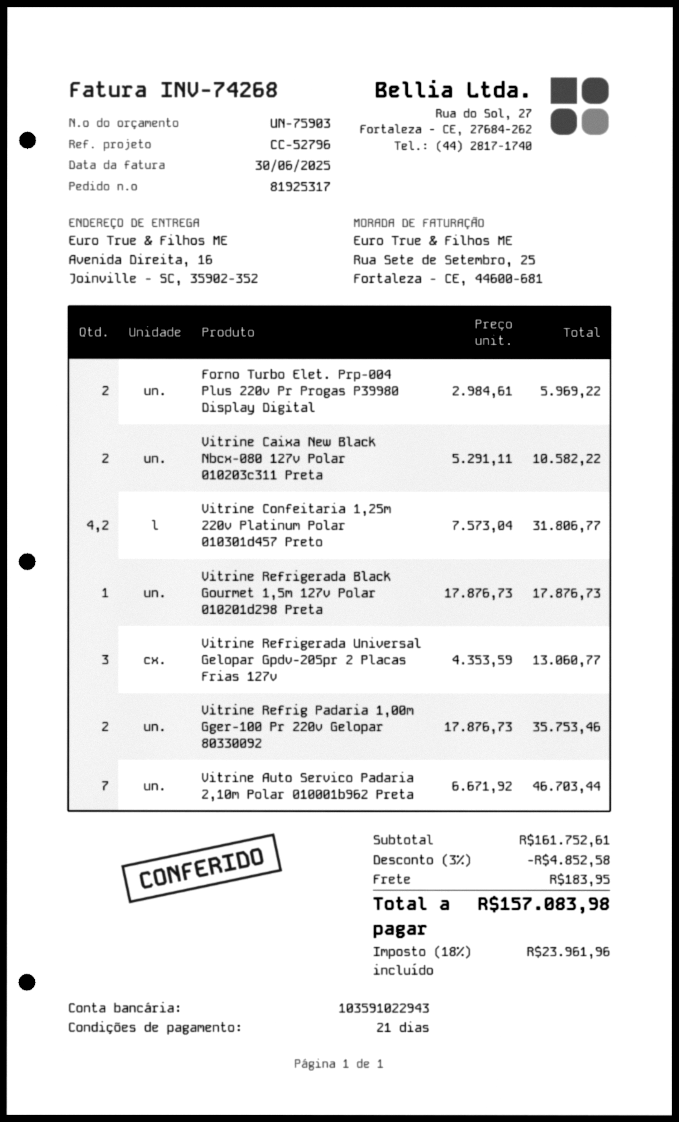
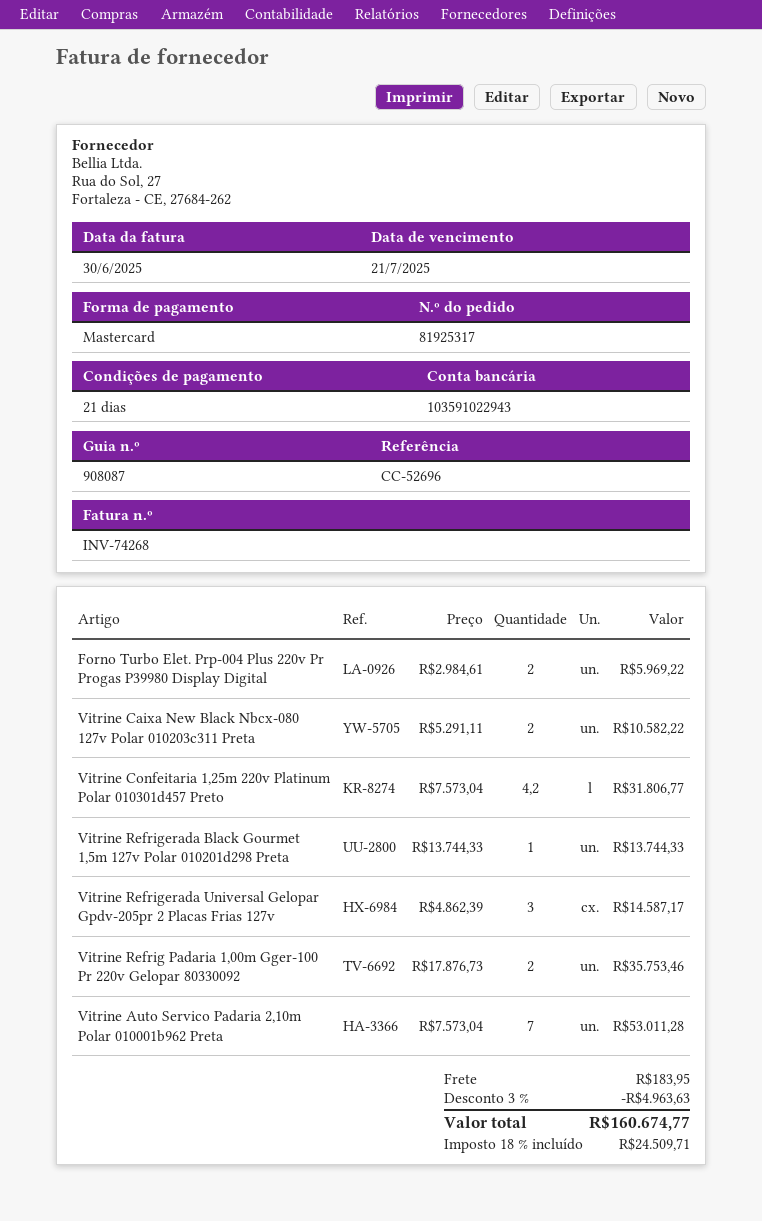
reference: CC-52796 -> CC-52696
Vitrine Refrigerada Black Gourmet 1,5m 127v Polar 010201d298 Preta: 1 x 17876.73 = 17876.73 -> 1 x 13744.33 = 13744.33
Vitrine Refrigerada Universal Gelopar Gpdv-205pr 2 Placas Frias 127v: 3 x 4353.59 = 13060.77 -> 3 x 4862.39 = 14587.17
Vitrine Auto Servico Padaria 2,10m Polar 010001b962 Preta: 7 x 6671.92 = 46703.44 -> 7 x 7573.04 = 53011.28
discount: 3% = 4852.58 -> 3% = 4963.63
tax: 18% = 23961.96 -> 18% = 24509.71
total: 157083.98 -> 160674.77

